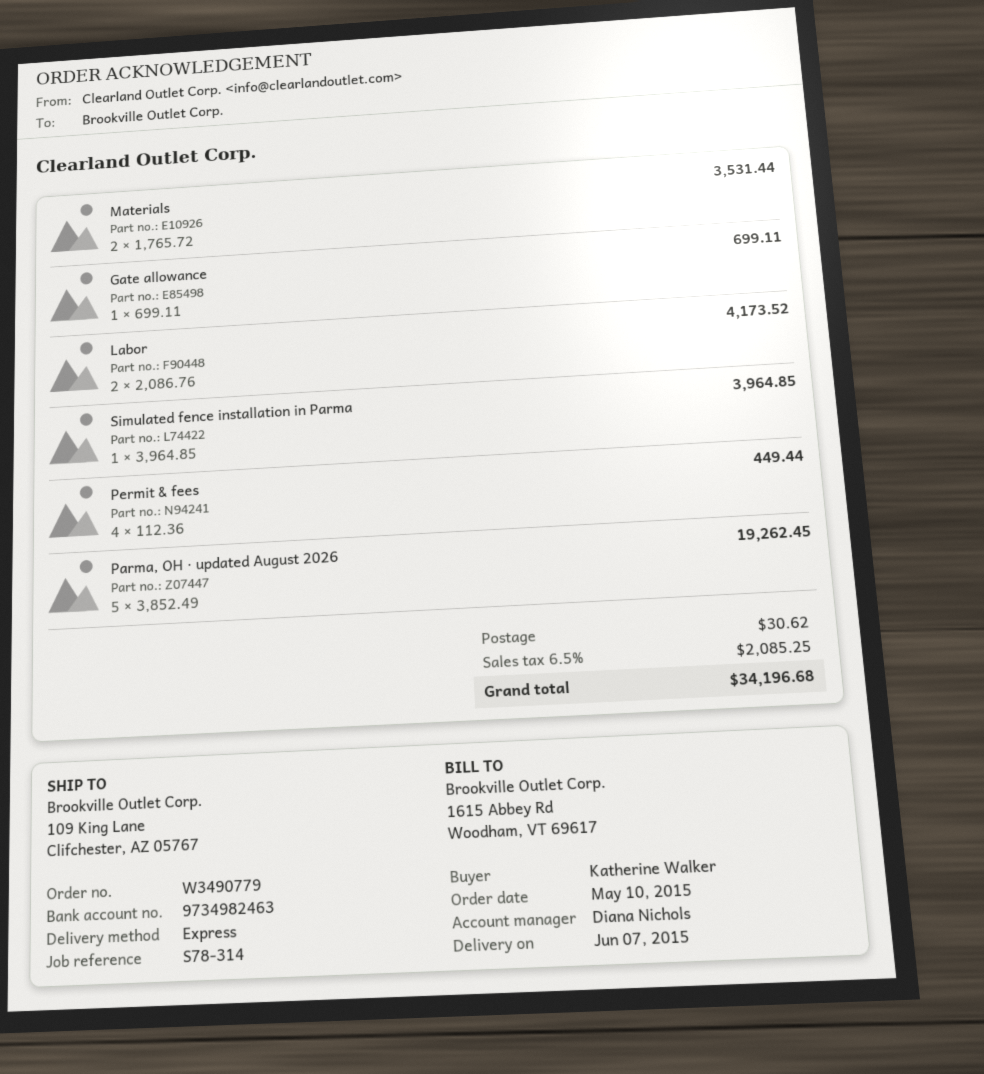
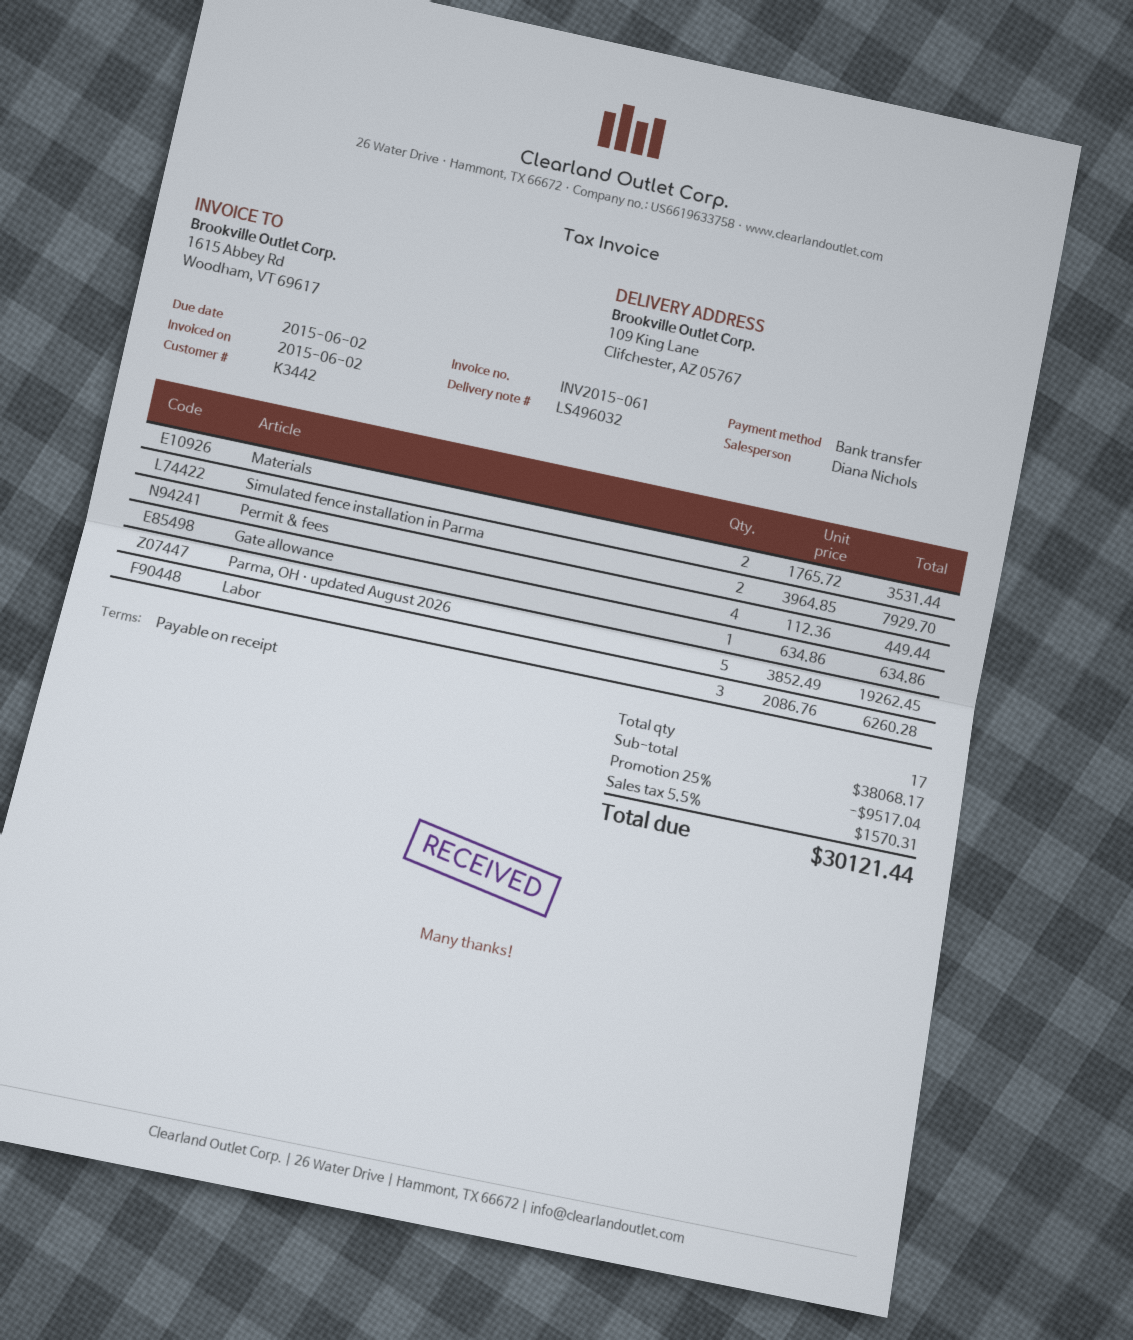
Gate allowance: 1 x 699.11 = 699.11 -> 1 x 634.86 = 634.86
Labor: 2 x 2086.76 = 4173.52 -> 3 x 2086.76 = 6260.28
Simulated fence installation in Parma: 1 x 3964.85 = 3964.85 -> 2 x 3964.85 = 7929.70
discount: none -> 25% = 9517.04
shipping: 30.62 -> none
tax: 6.5% = 2085.25 -> 5.5% = 1570.31
total: 34196.68 -> 30121.44

